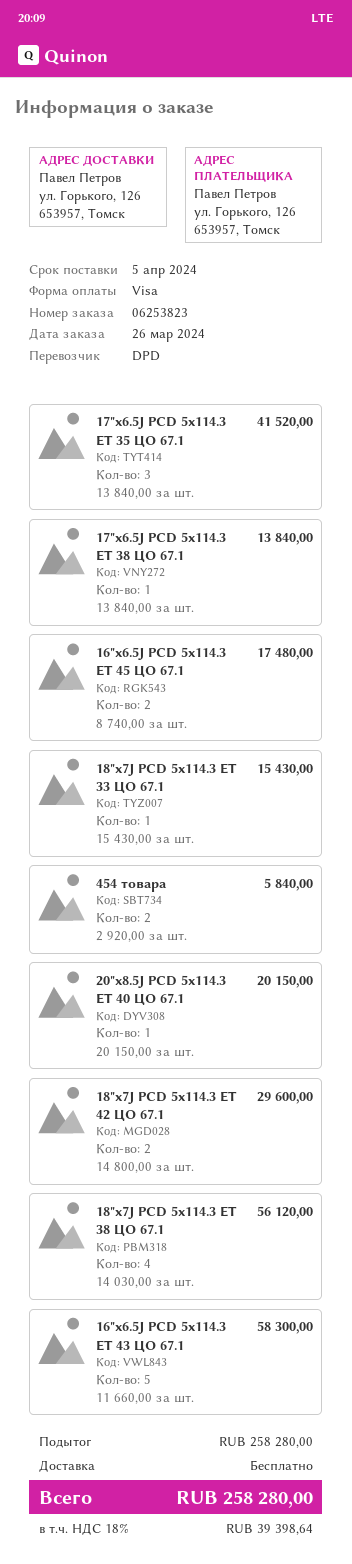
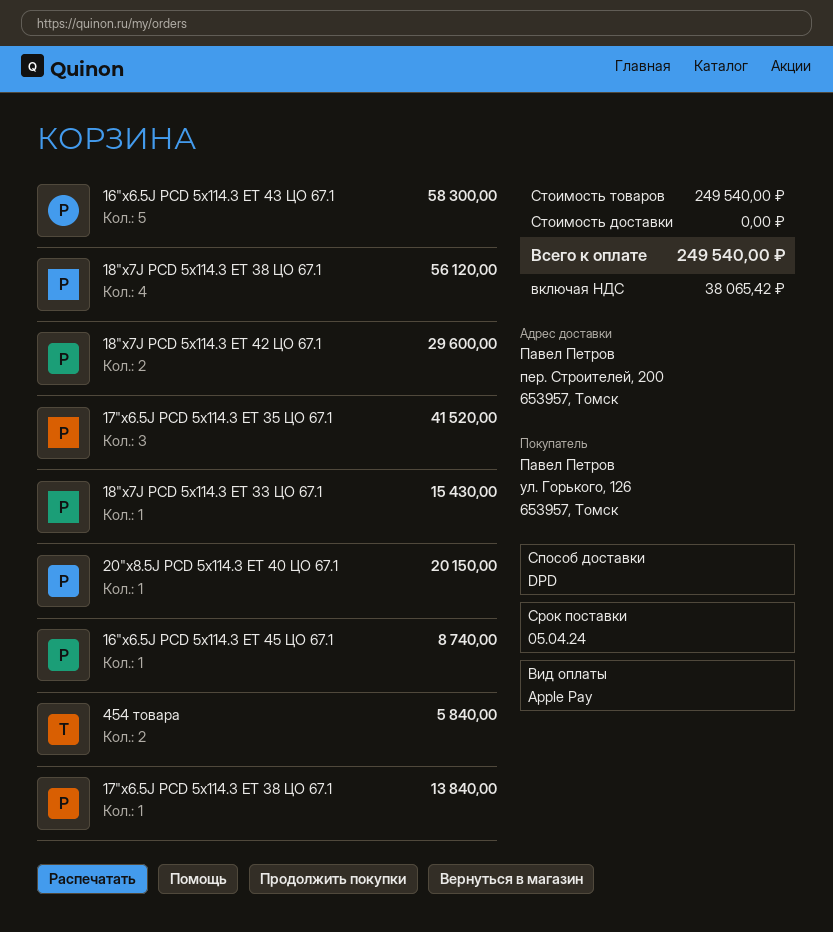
payment method: Visa -> Apple Pay
ship to: ул. Горького, 126, 653957, Томск -> пер. Строителей, 200, 653957, Томск
16"x6.5J PCD 5x114.3 ЕТ 45 ЦО 67.1: 2 for 17480.00 -> 1 for 8740.00
subtotal: 258280.00 -> 249540.00
tax: 39398.64 -> 38065.42
total: 258280.00 -> 249540.00

